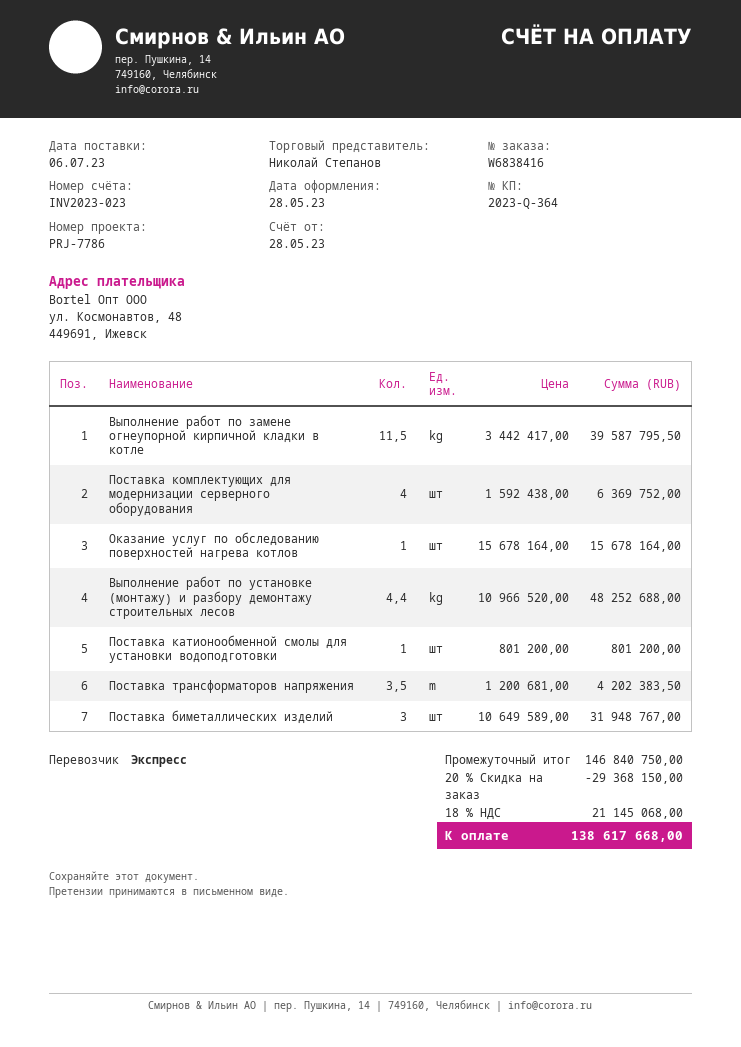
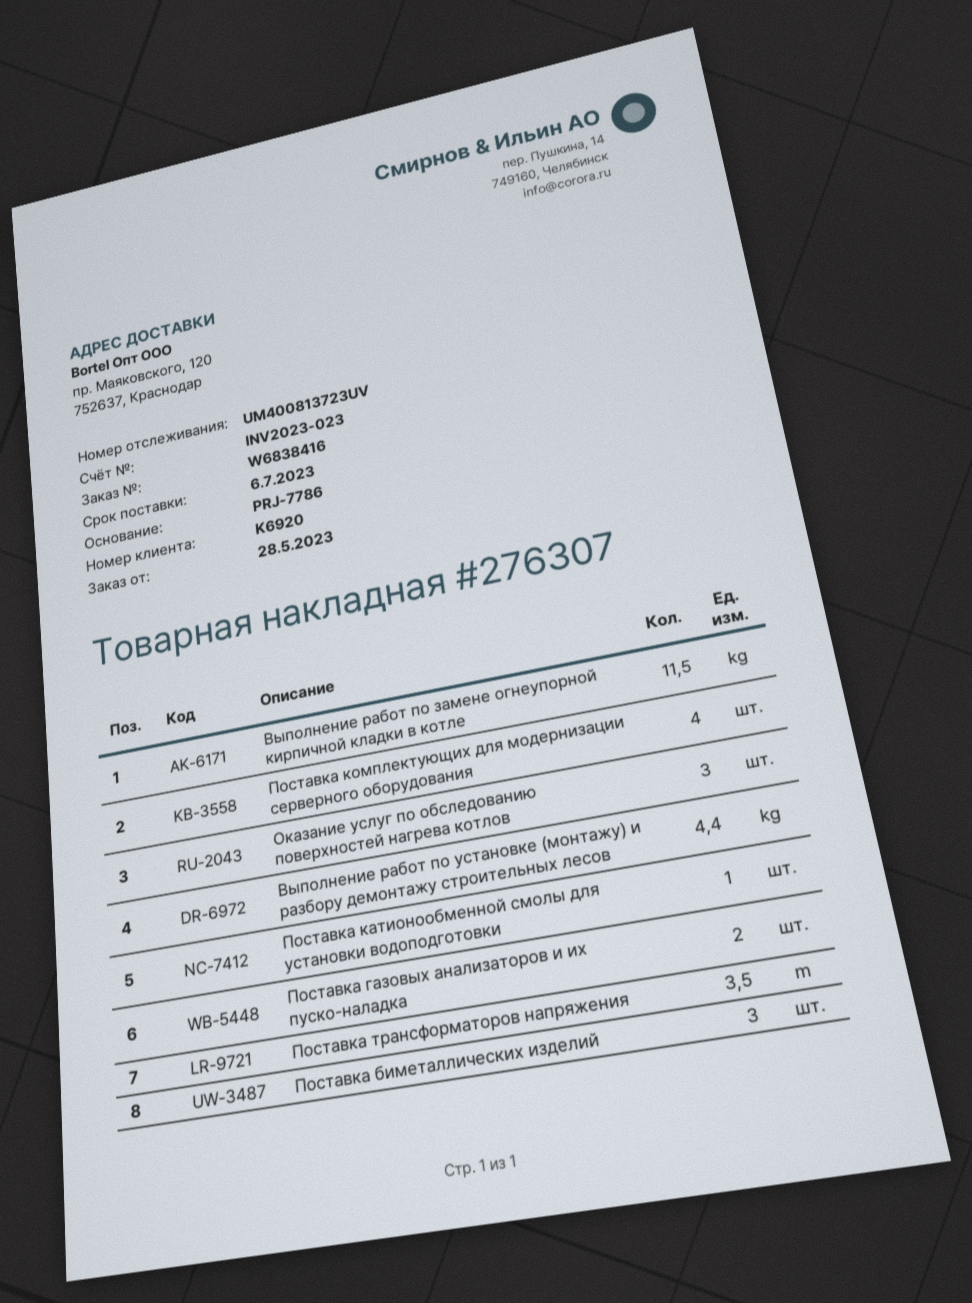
Оказание услуг по обследованию поверхностей нагрева котлов: 1 -> 3
Поставка газовых анализаторов и их пуско-наладка: none -> 2

